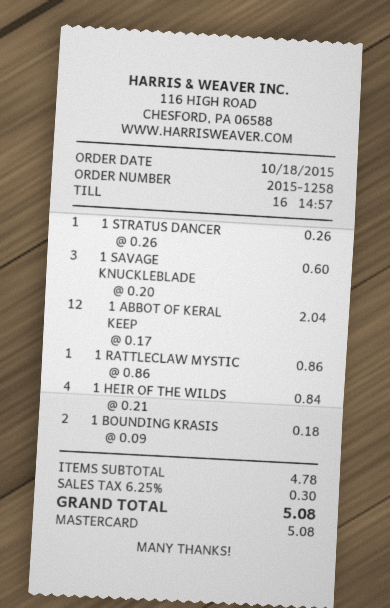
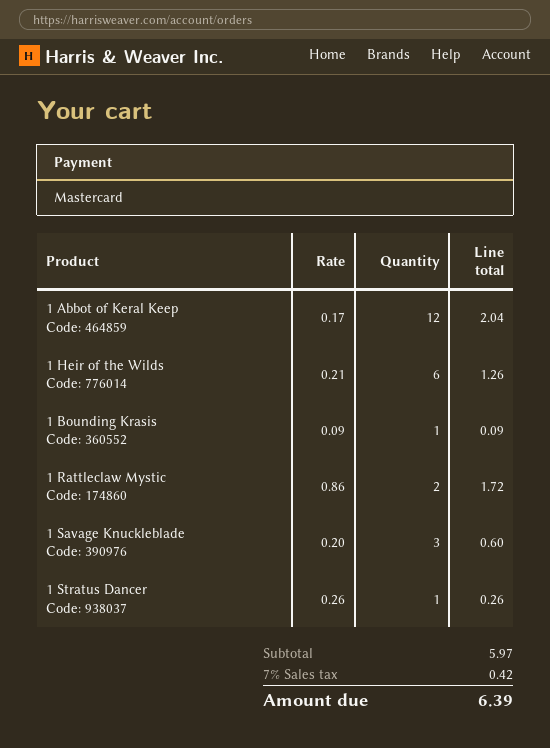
1 RATTLECLAW MYSTIC: 1 x 0.86 = 0.86 -> 2 x 0.86 = 1.72
1 HEIR OF THE WILDS: 4 x 0.21 = 0.84 -> 6 x 0.21 = 1.26
1 BOUNDING KRASIS: 2 x 0.09 = 0.18 -> 1 x 0.09 = 0.09
subtotal: 4.78 -> 5.97
tax: 6.25% = 0.30 -> 7% = 0.42
total: 5.08 -> 6.39

